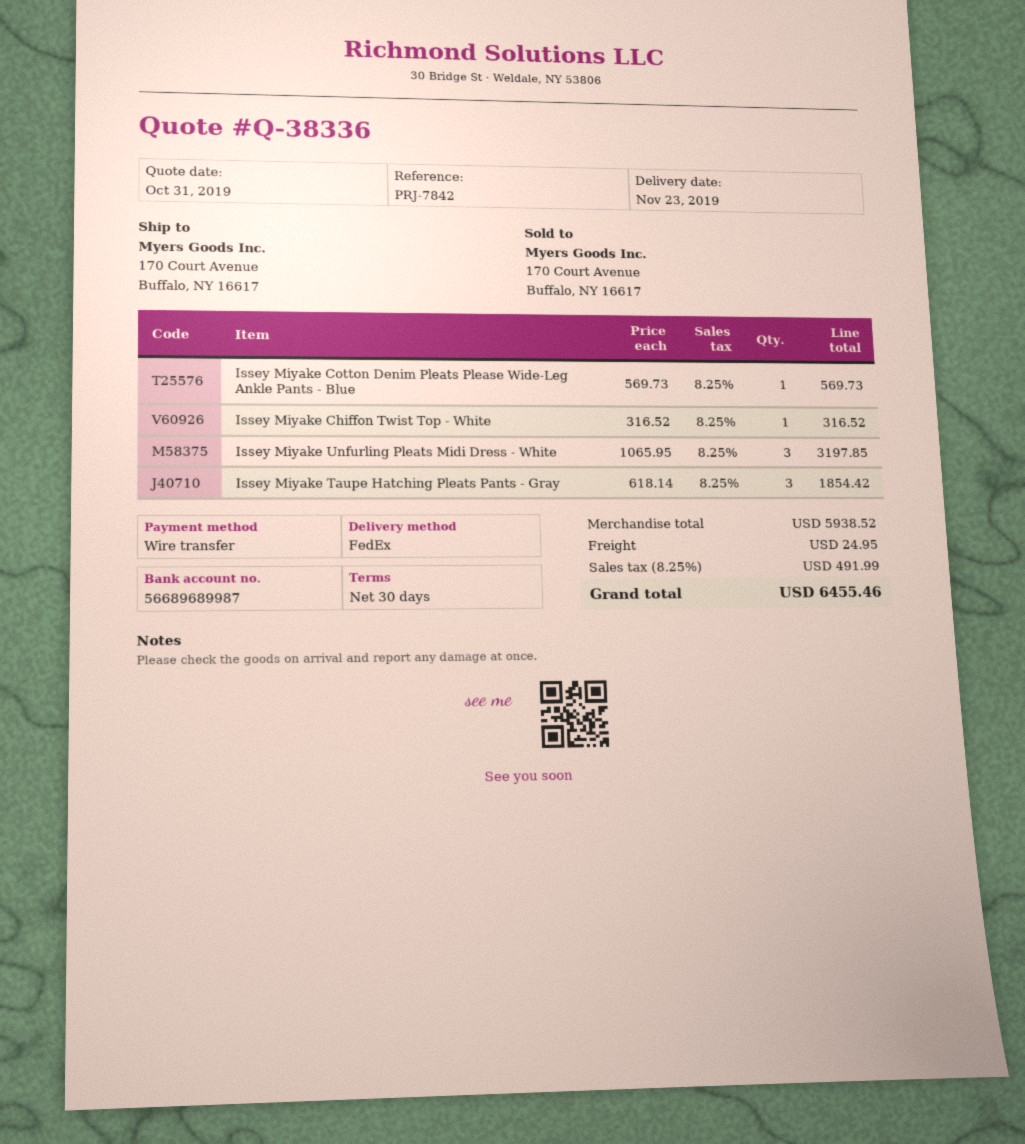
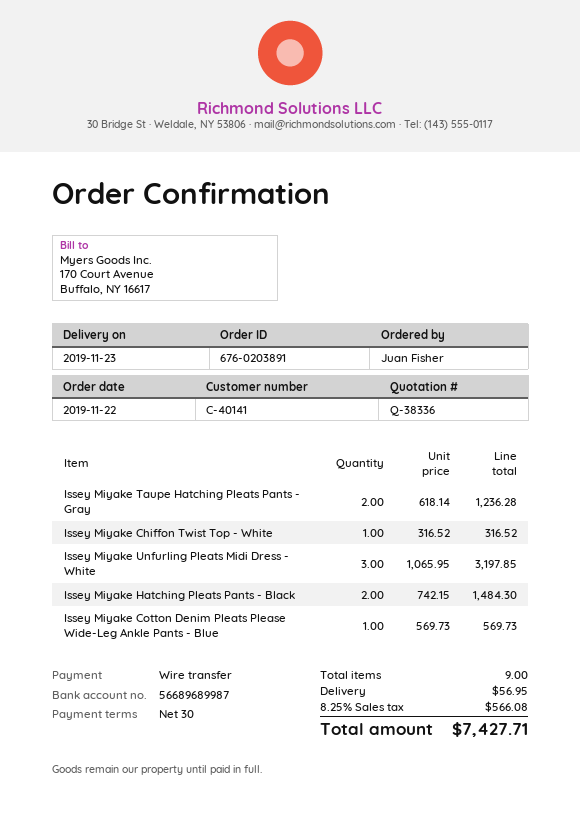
Issey Miyake Taupe Hatching Pleats Pants - Gray: 3 x 618.14 = 1854.42 -> 2 x 618.14 = 1236.28
Issey Miyake Hatching Pleats Pants - Black: none -> 2 x 742.15 = 1484.30
shipping: 24.95 -> 56.95
tax: 8.25% = 491.99 -> 8.25% = 566.08
total: 6455.46 -> 7427.71

